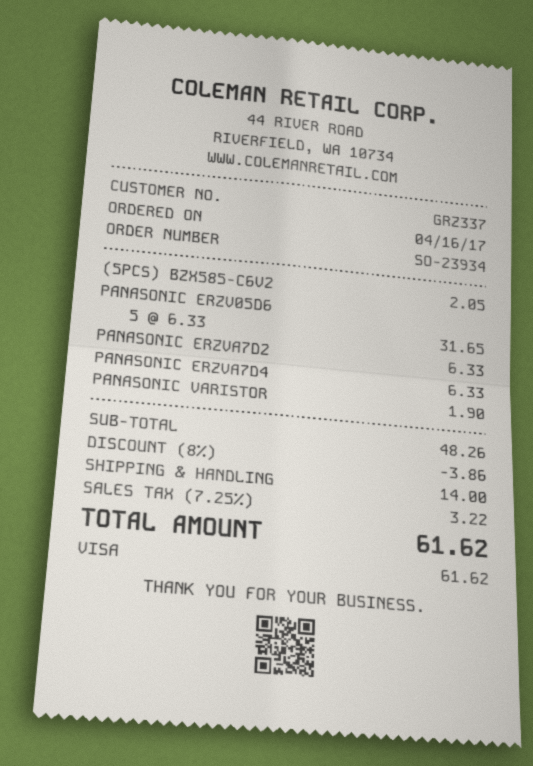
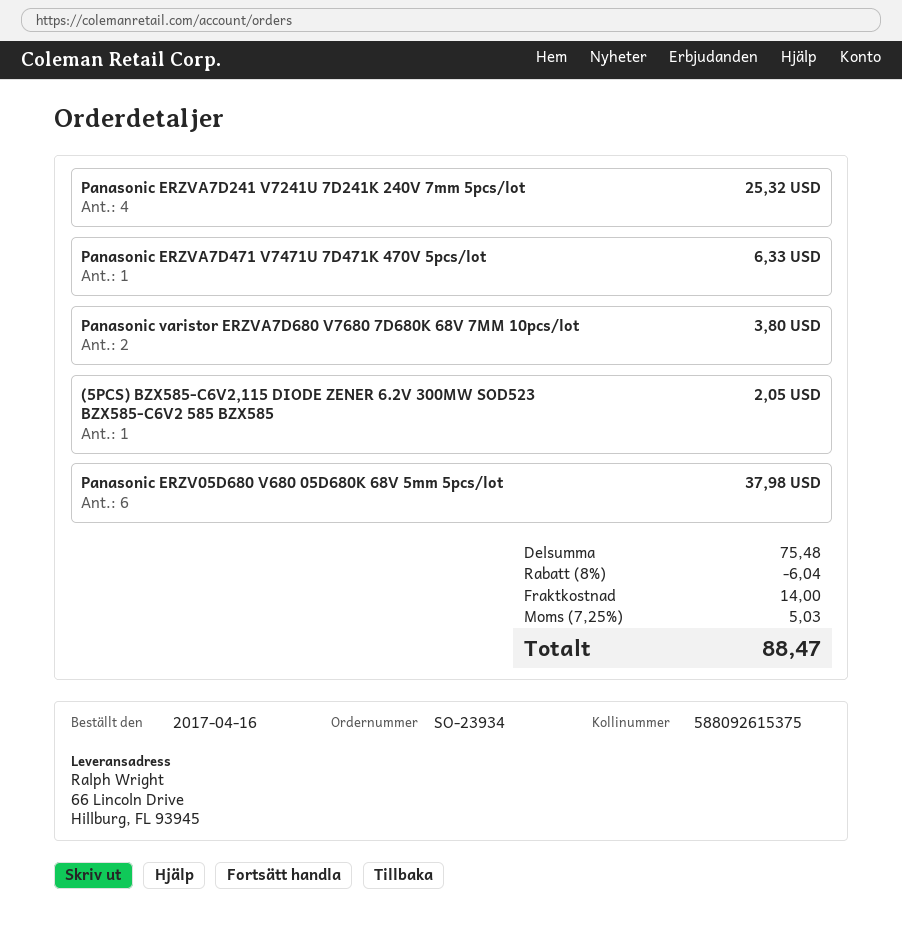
PANASONIC ERZV05D6: 5 for 31.65 -> 6 for 37.98
PANASONIC ERZVA7D2: 1 for 6.33 -> 4 for 25.32
PANASONIC VARISTOR: 1 for 1.90 -> 2 for 3.80
subtotal: 48.26 -> 75.48
discount: 8% = 3.86 -> 8% = 6.04
tax: 7.25% = 3.22 -> 7.25% = 5.03
total: 61.62 -> 88.47

